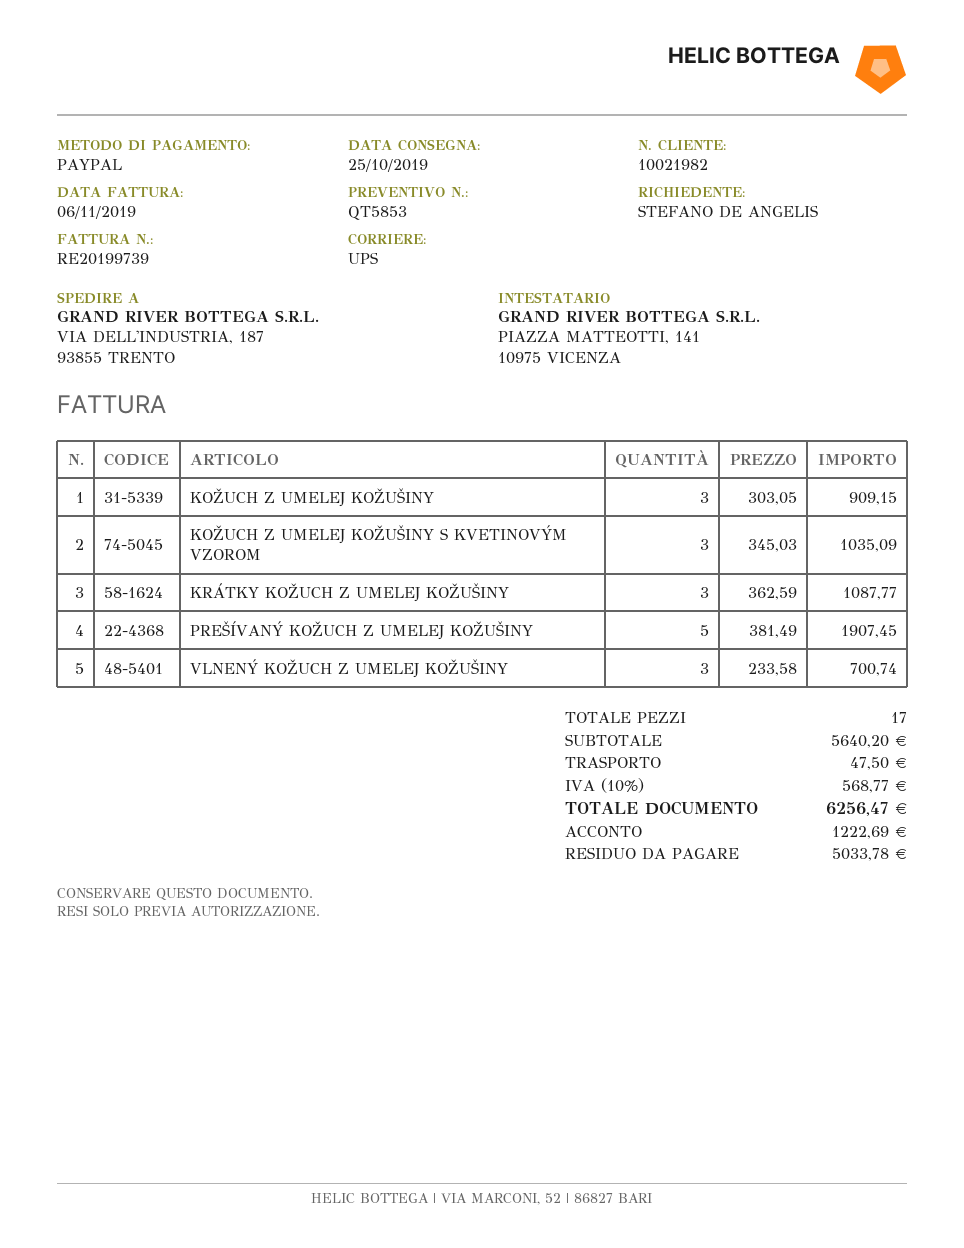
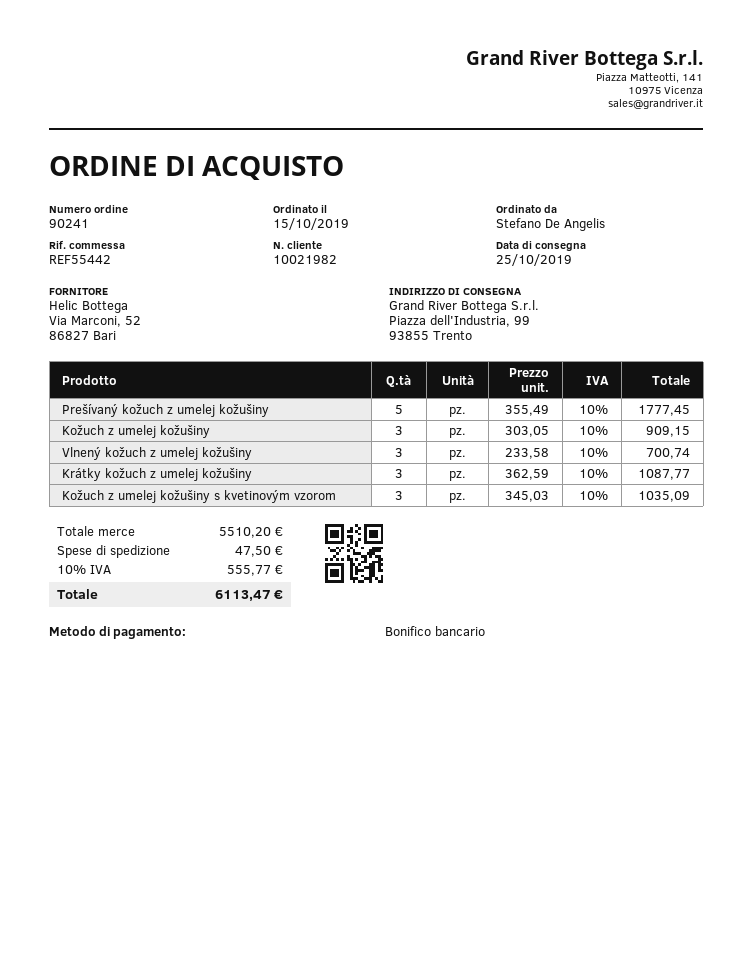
payment method: PayPal -> bank transfer
ship to: VIA DELL'INDUSTRIA, 187, 93855 TRENTO -> Piazza dell'Industria, 99, 93855 Trento
PREŠÍVANÝ KOŽUCH Z UMELEJ KOŽUŠINY: 5 x 381.49 = 1907.45 -> 5 x 355.49 = 1777.45
subtotal: 5640.20 -> 5510.20
tax: 10% = 568.77 -> 10% = 555.77
total: 6256.47 -> 6113.47

